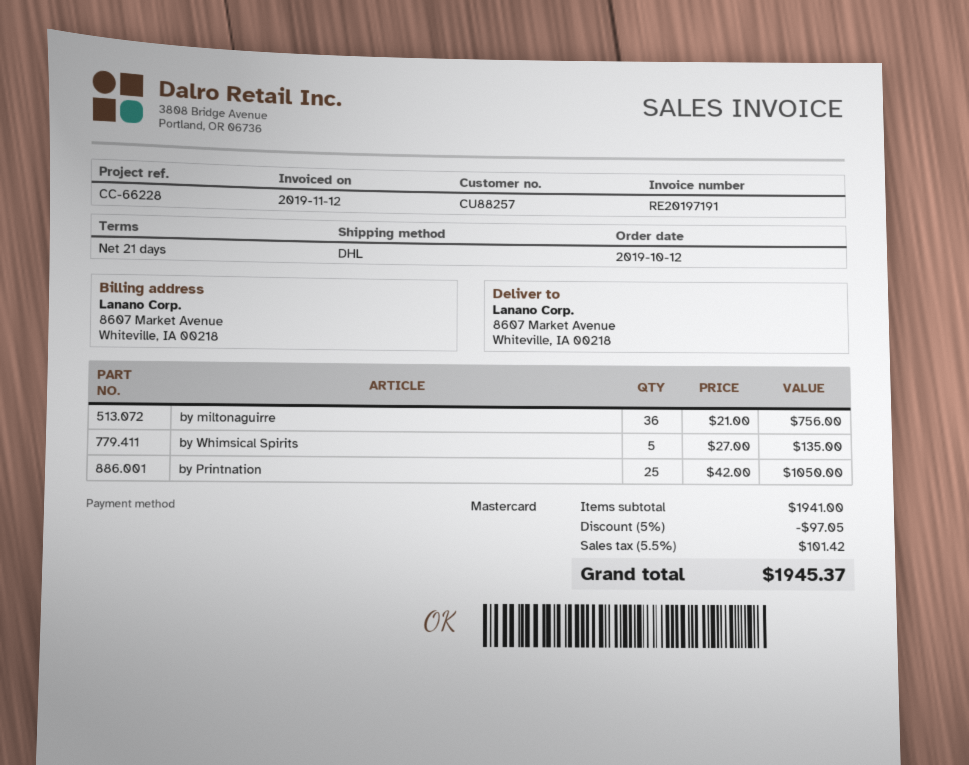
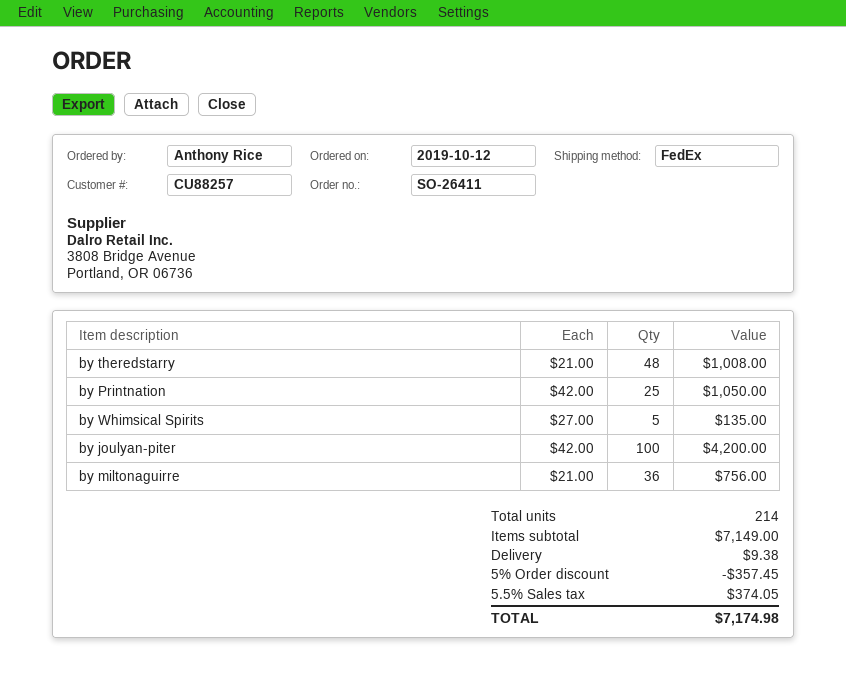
shipping method: DHL -> FedEx
by theredstarry: none -> 48 x 21.00 = 1008.00
by joulyan-piter: none -> 100 x 42.00 = 4200.00
subtotal: 1941.00 -> 7149.00
discount: 5% = 97.05 -> 5% = 357.45
shipping: none -> 9.38
tax: 5.5% = 101.42 -> 5.5% = 374.05
total: 1945.37 -> 7174.98

